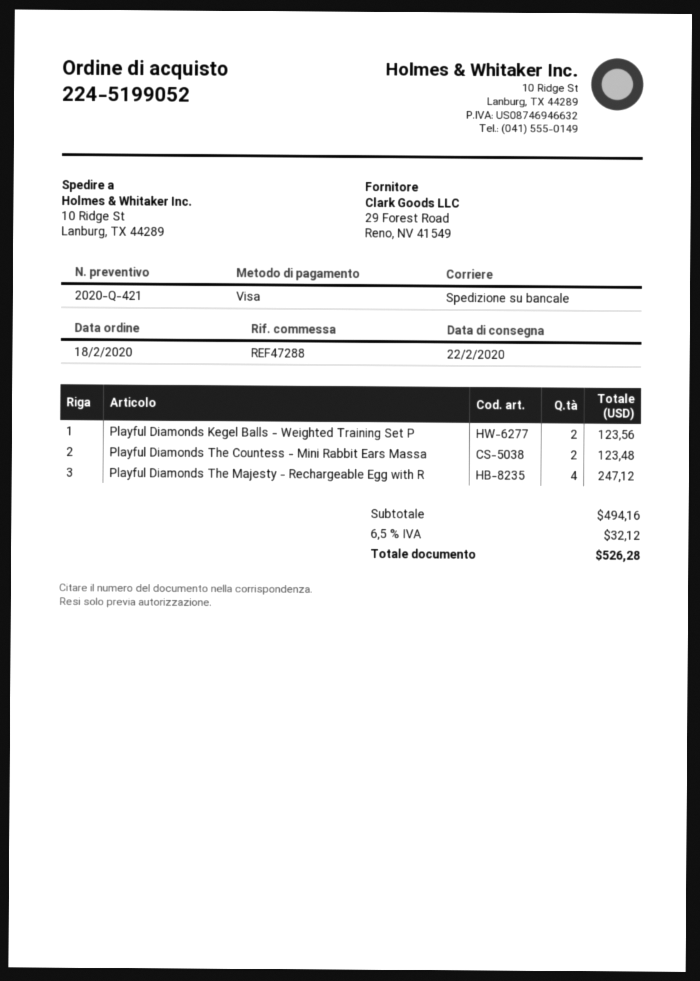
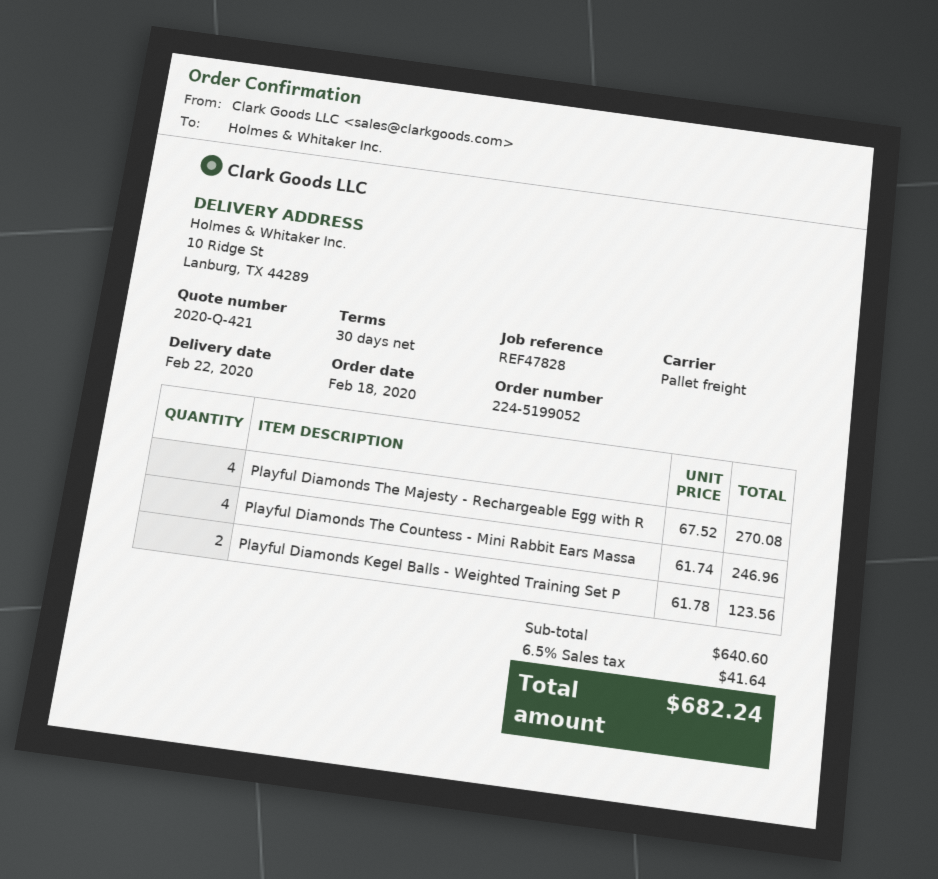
reference: REF47288 -> REF47828
Playful Diamonds The Countess - Mini Rabbit Ears Massa: 2 for 123.48 -> 4 for 246.96
Playful Diamonds The Majesty - Rechargeable Egg with R: 4 for 247.12 -> 4 for 270.08
subtotal: 494.16 -> 640.60
tax: 6.5% = 32.12 -> 6.5% = 41.64
total: 526.28 -> 682.24

